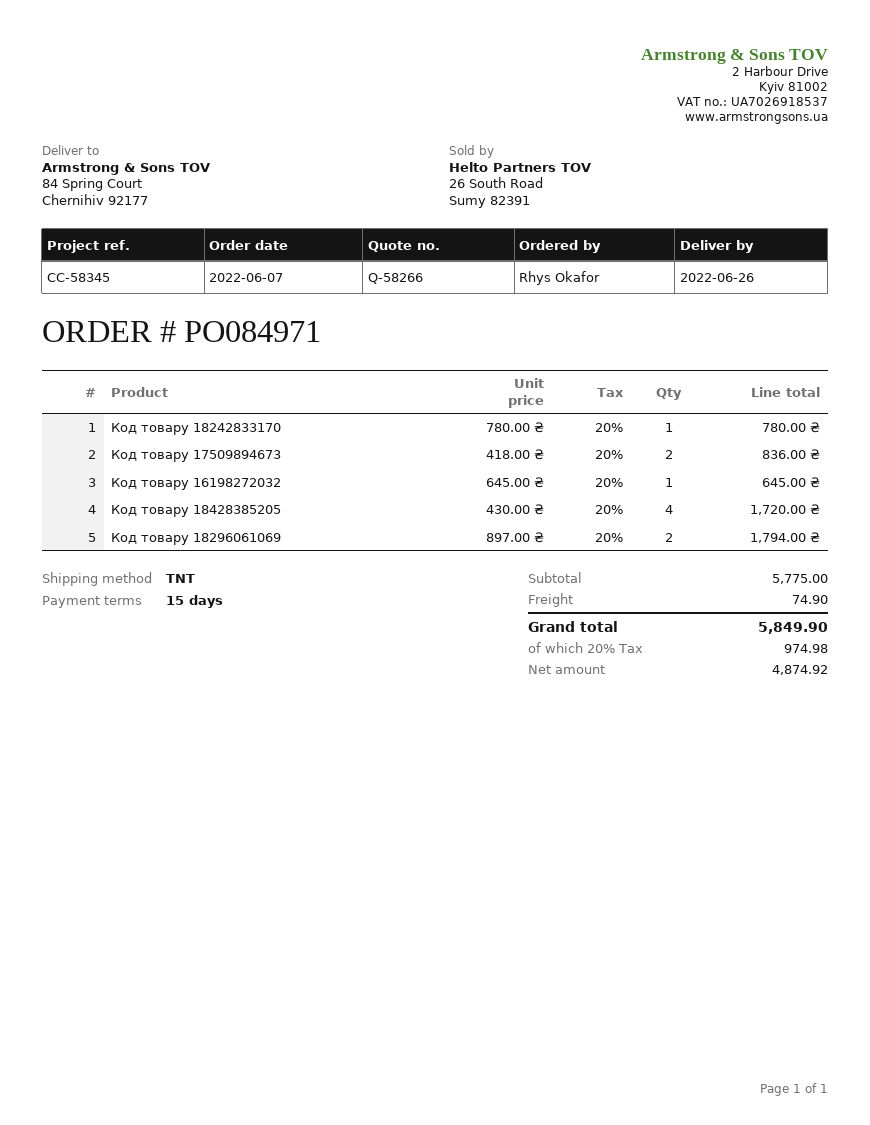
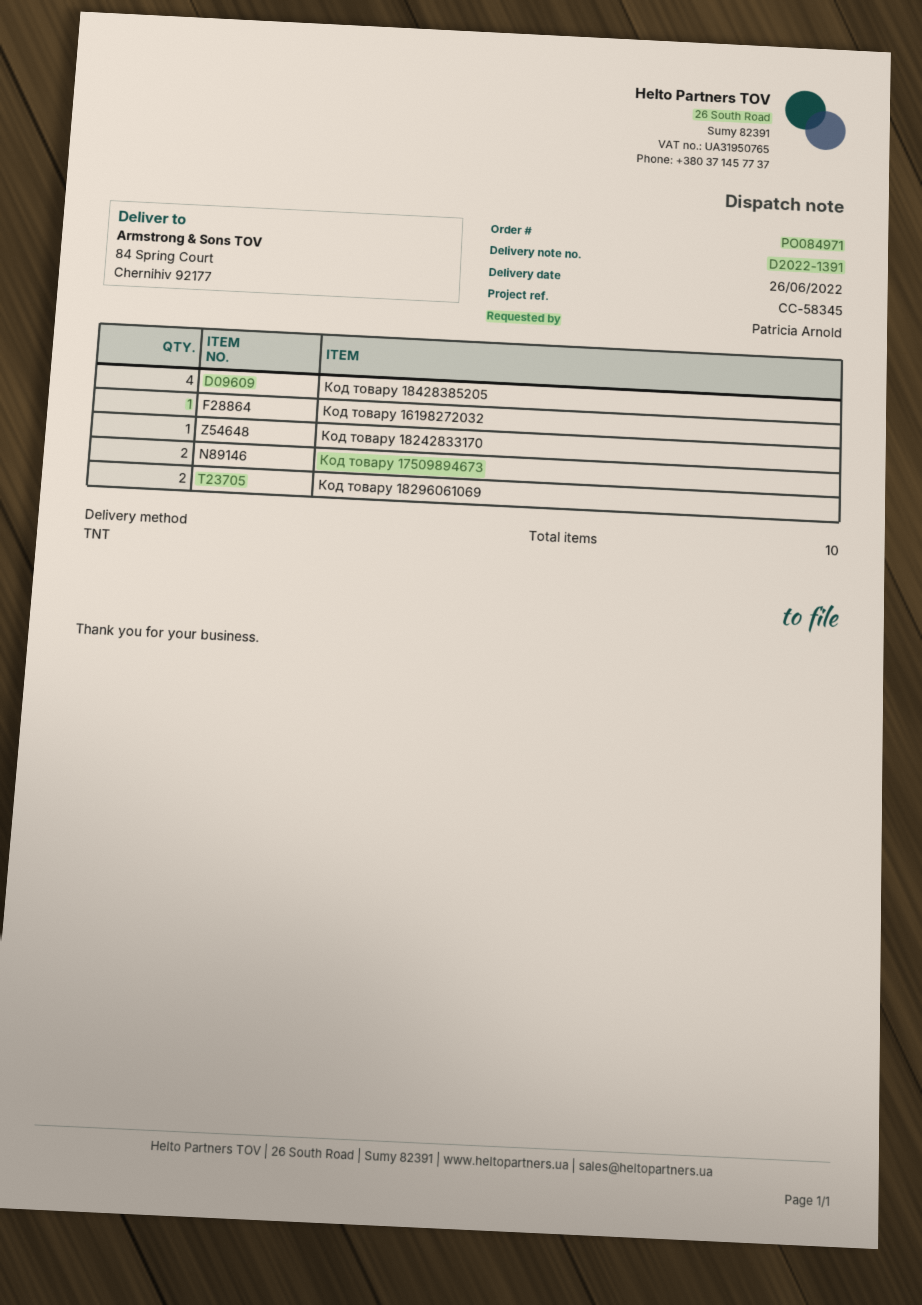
ordered by: Rhys Okafor -> Patricia Arnold

